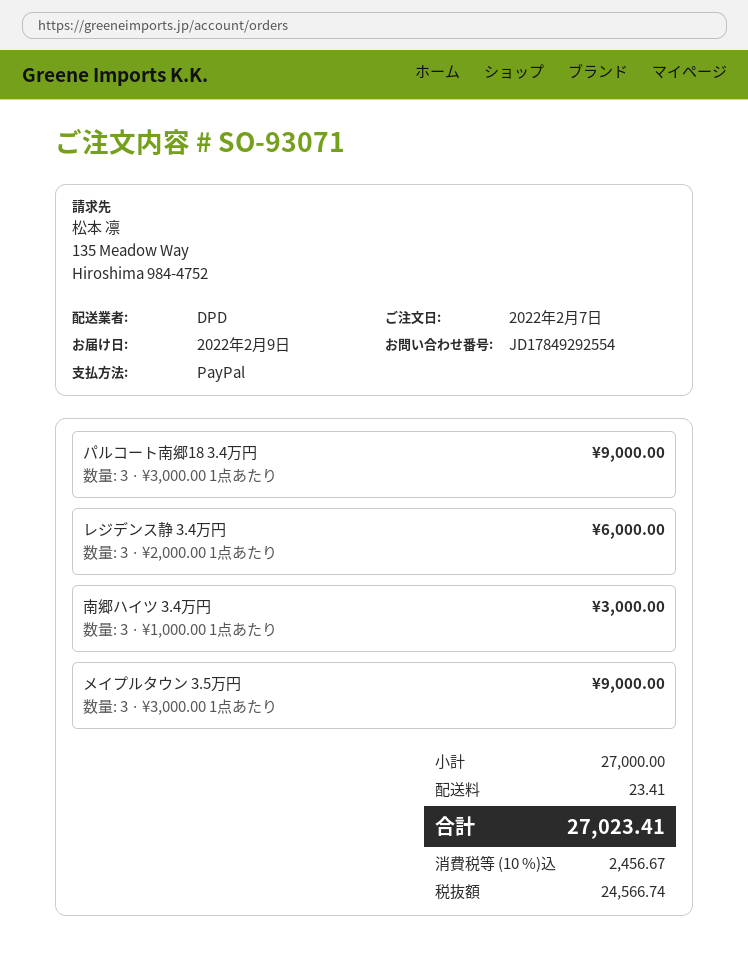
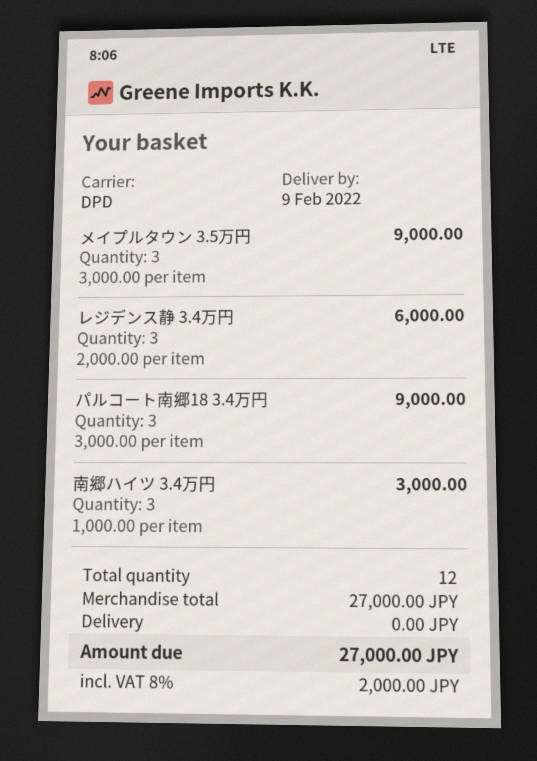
shipping: 23.41 -> 0.00
tax: 10% = 2456.67 -> 8% = 2000.00
total: 27023.41 -> 27000.00

